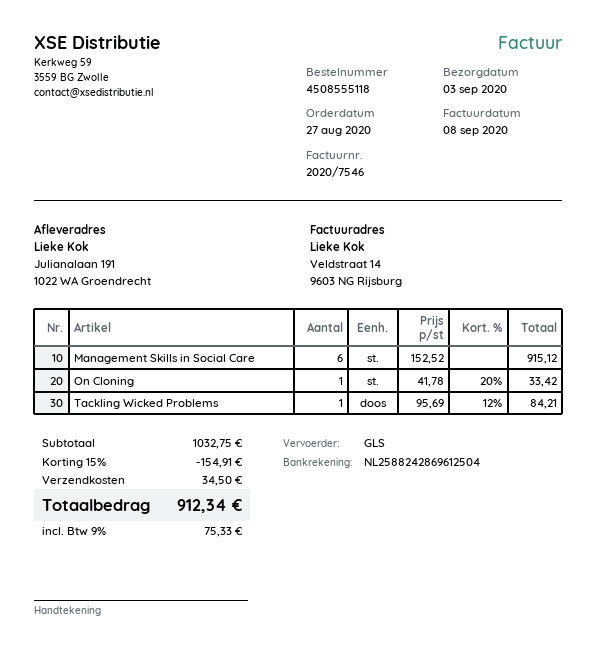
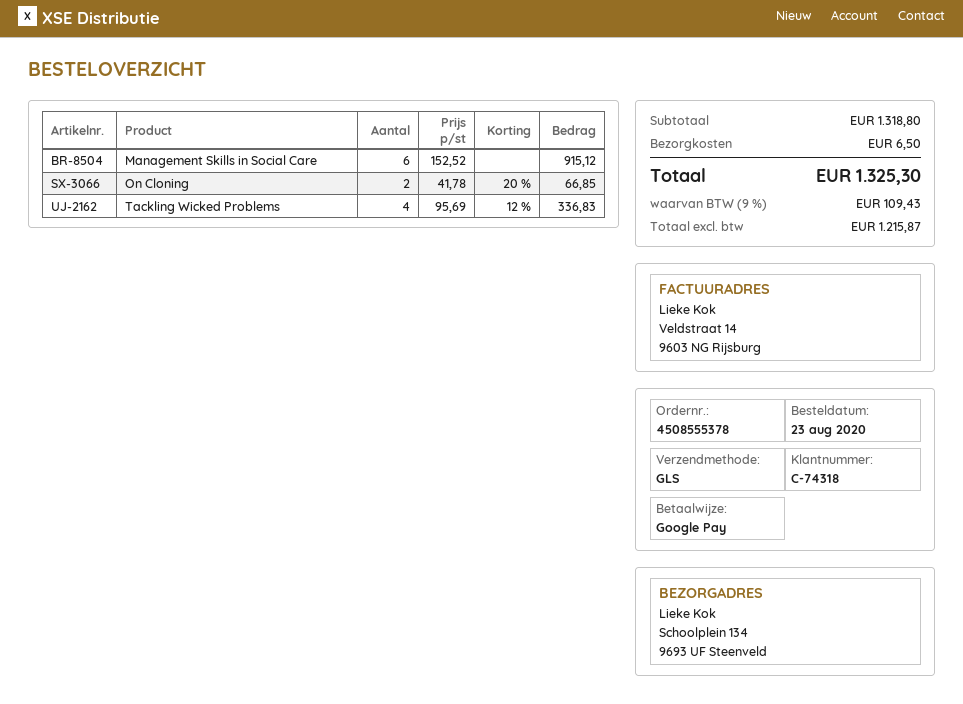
order number: 4508555118 -> 4508555378
order date: 2020-08-27 -> 2020-08-23
ship to: Julianalaan 191, 1022 WA Groendrecht -> Schoolplein 134, 9693 UF Steenveld
On Cloning: 1 x 41.78 - 20% = 33.42 -> 2 x 41.78 - 20% = 66.85
Tackling Wicked Problems: 1 x 95.69 - 12% = 84.21 -> 4 x 95.69 - 12% = 336.83
subtotal: 1032.75 -> 1318.80
discount: 15% = 154.91 -> none
shipping: 34.50 -> 6.50
tax: 9% = 75.33 -> 9% = 109.43
total: 912.34 -> 1325.30

